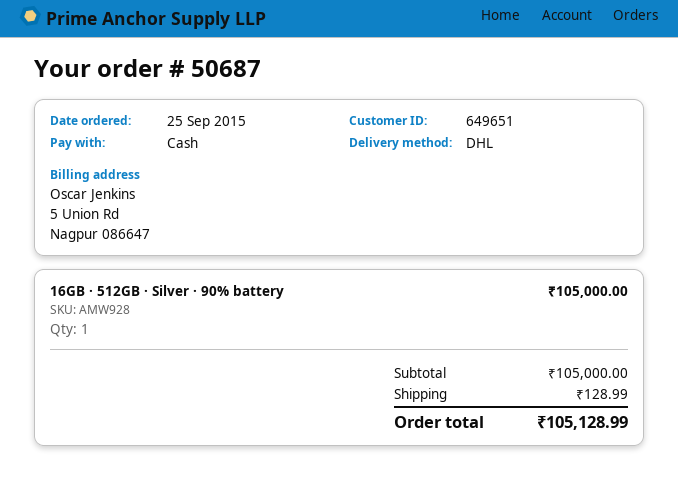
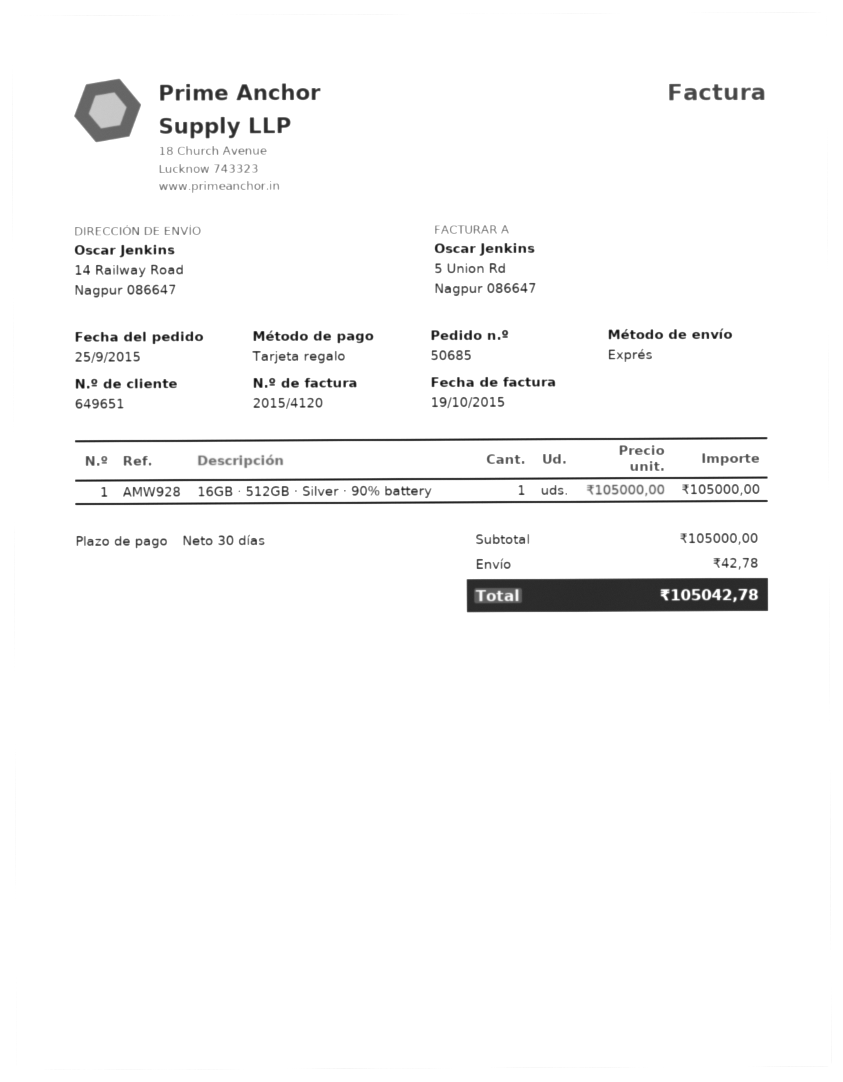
order number: 50687 -> 50685
payment method: cash -> gift card
shipping method: DHL -> express
shipping: 128.99 -> 42.78
total: 105128.99 -> 105042.78

